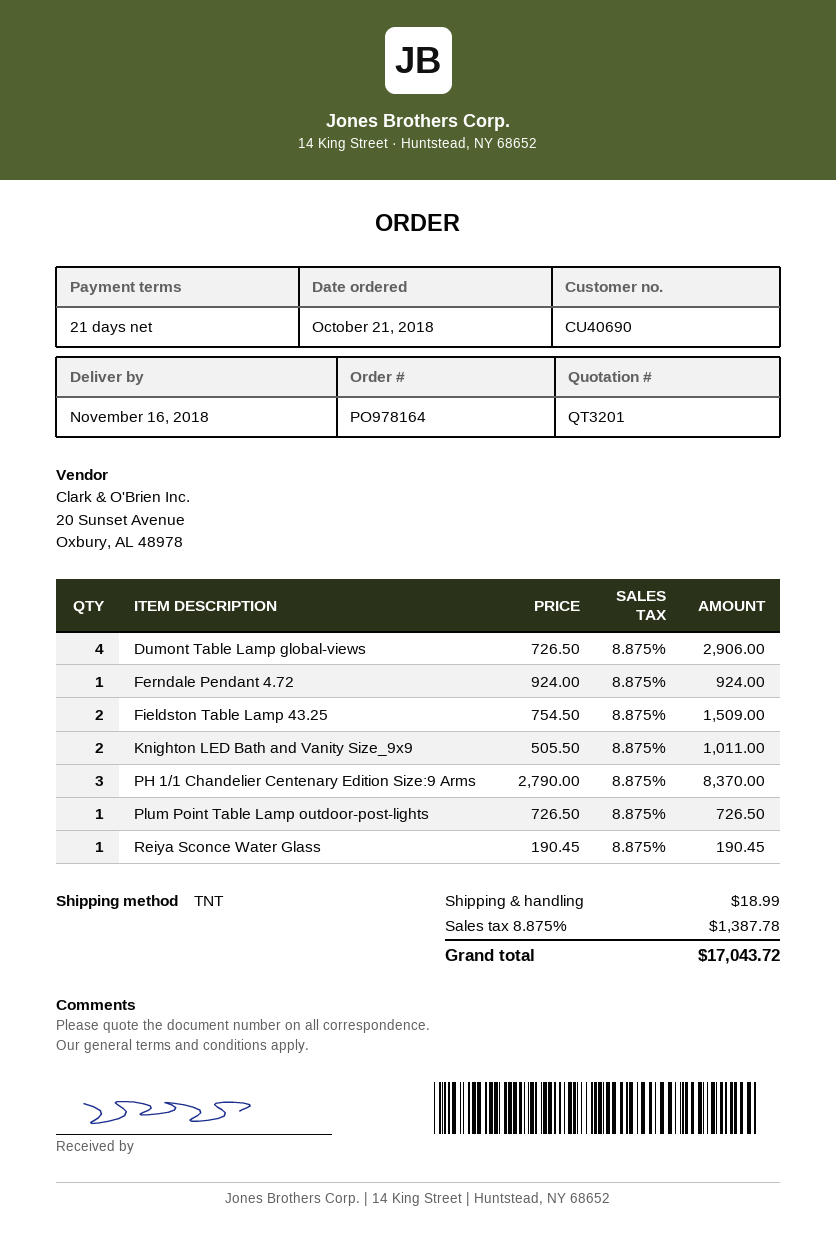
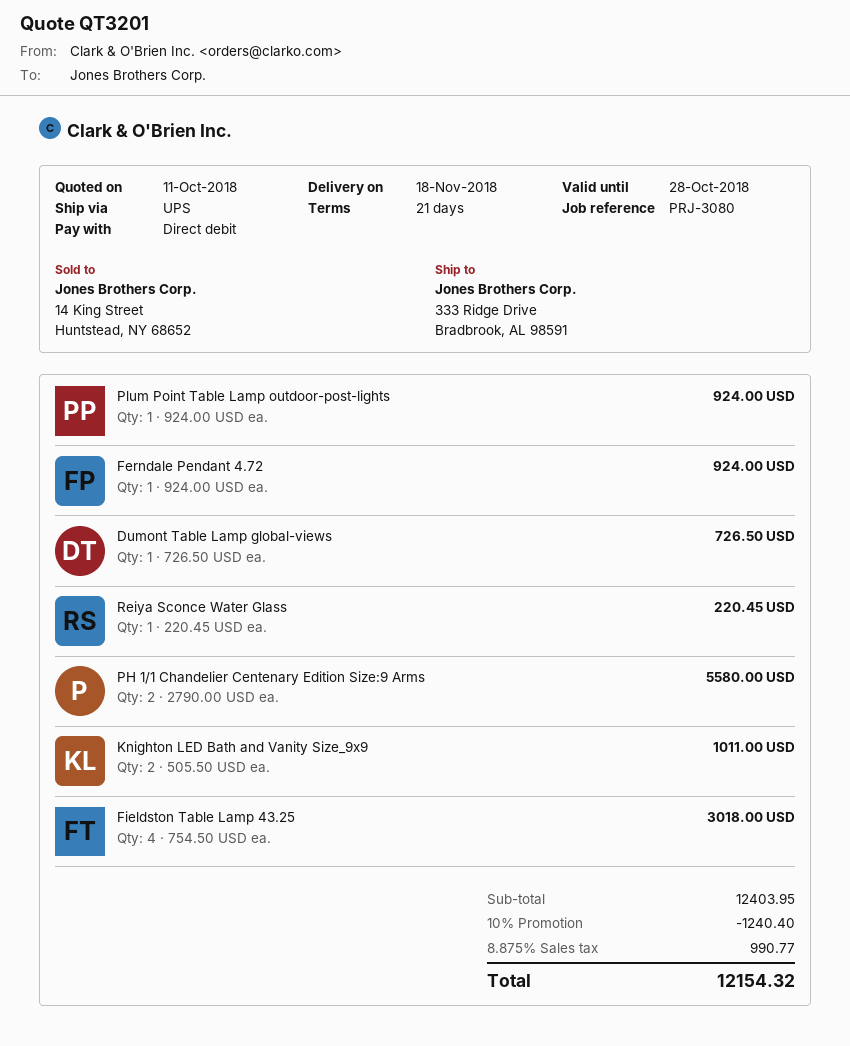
delivery date: 2018-11-16 -> 2018-11-18
shipping method: TNT -> UPS
Dumont Table Lamp global-views: 4 x 726.50 = 2906.00 -> 1 x 726.50 = 726.50
Fieldston Table Lamp 43.25: 2 x 754.50 = 1509.00 -> 4 x 754.50 = 3018.00
PH 1/1 Chandelier Centenary Edition Size:9 Arms: 3 x 2790.00 = 8370.00 -> 2 x 2790.00 = 5580.00
Plum Point Table Lamp outdoor-post-lights: 1 x 726.50 = 726.50 -> 1 x 924.00 = 924.00
Reiya Sconce Water Glass: 1 x 190.45 = 190.45 -> 1 x 220.45 = 220.45
discount: none -> 10% = 1240.40
shipping: 18.99 -> none
tax: 8.875% = 1387.78 -> 8.875% = 990.77
total: 17043.72 -> 12154.32

